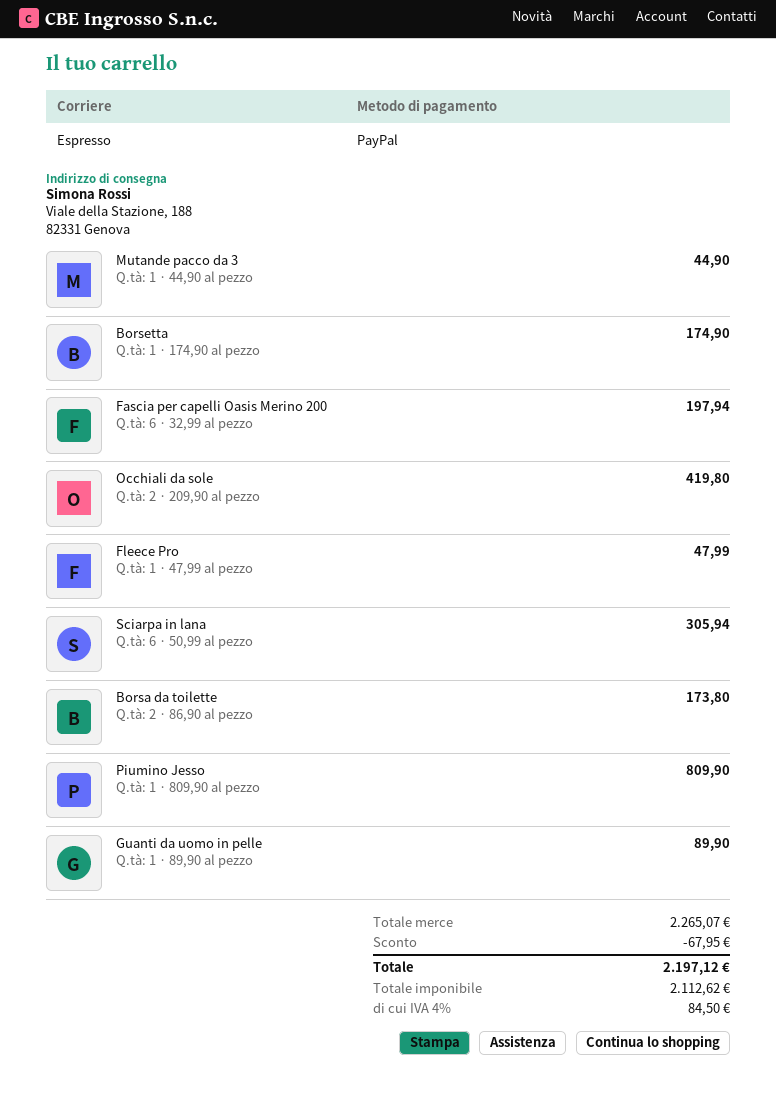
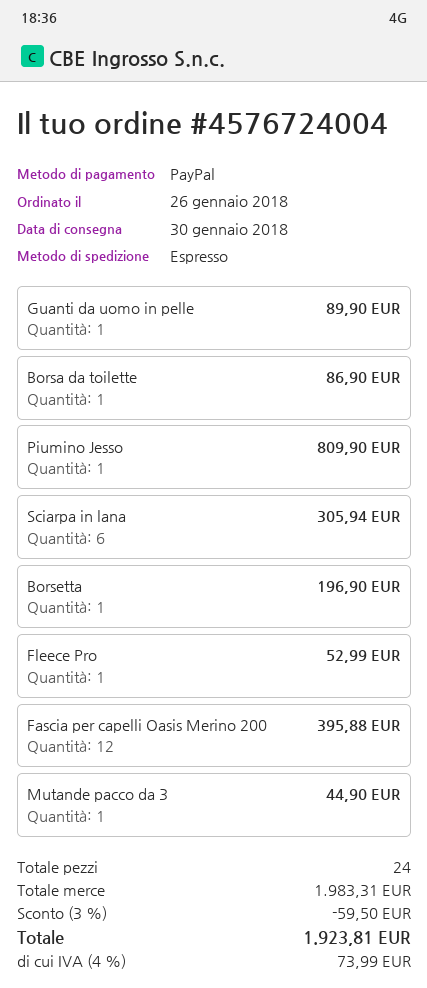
Borsetta: 1 for 174.90 -> 1 for 196.90
Fascia per capelli Oasis Merino 200: 6 for 197.94 -> 12 for 395.88
Occhiali da sole: 2 for 419.80 -> none
Fleece Pro: 1 for 47.99 -> 1 for 52.99
Borsa da toilette: 2 for 173.80 -> 1 for 86.90
subtotal: 2265.07 -> 1983.31
discount: 67.95 -> 59.50
tax: 4% = 84.50 -> 4% = 73.99
total: 2197.12 -> 1923.81

